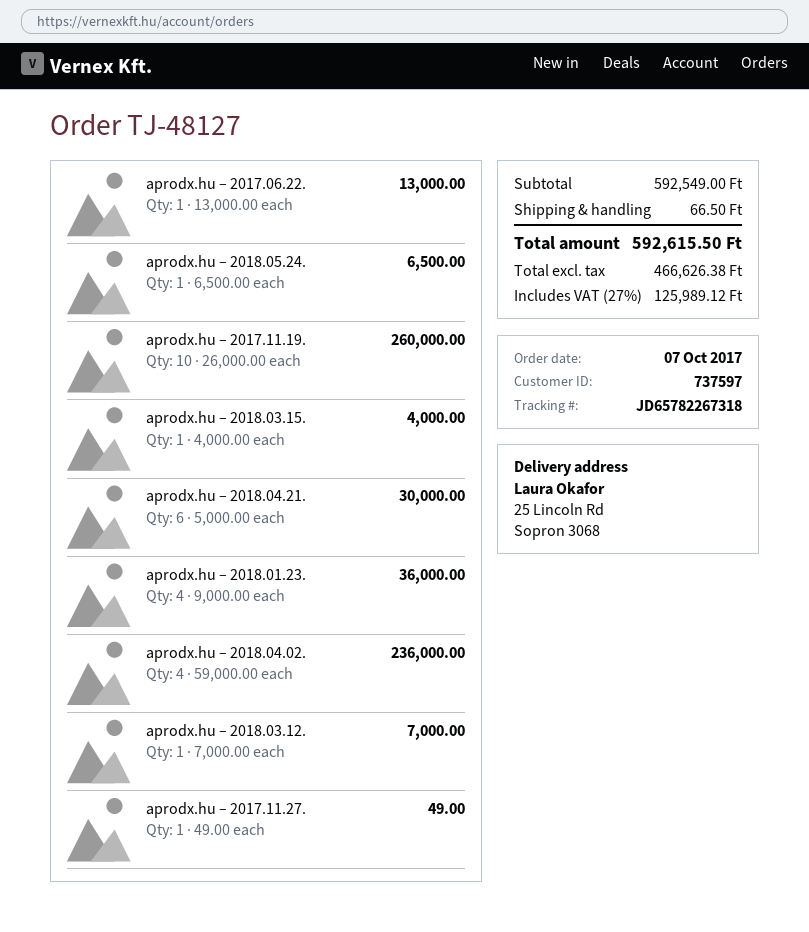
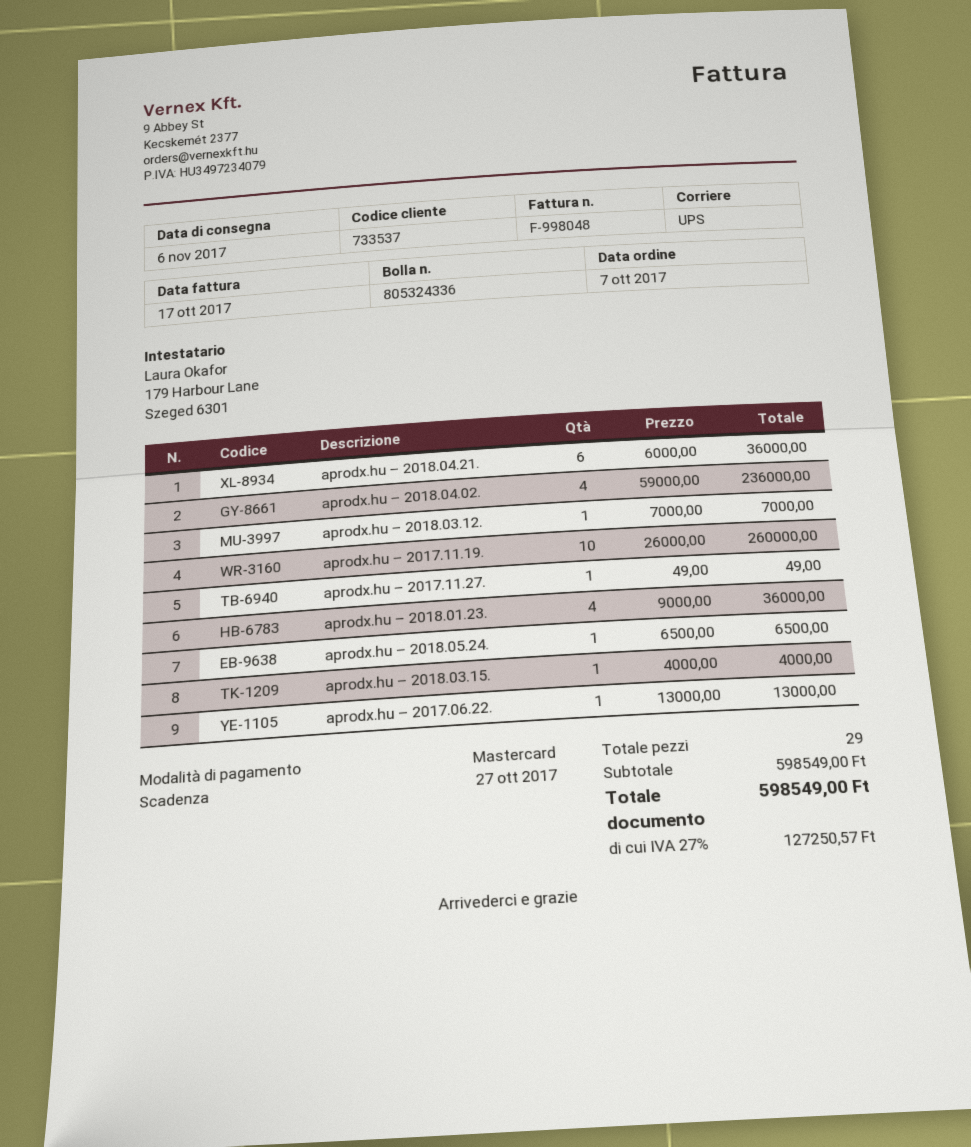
customer number: 737597 -> 733537
aprodx.hu – 2018.04.21.: 6 x 5000.00 = 30000.00 -> 6 x 6000.00 = 36000.00
subtotal: 592549.00 -> 598549.00
shipping: 66.50 -> none
tax: 27% = 125989.12 -> 27% = 127250.57
total: 592615.50 -> 598549.00

